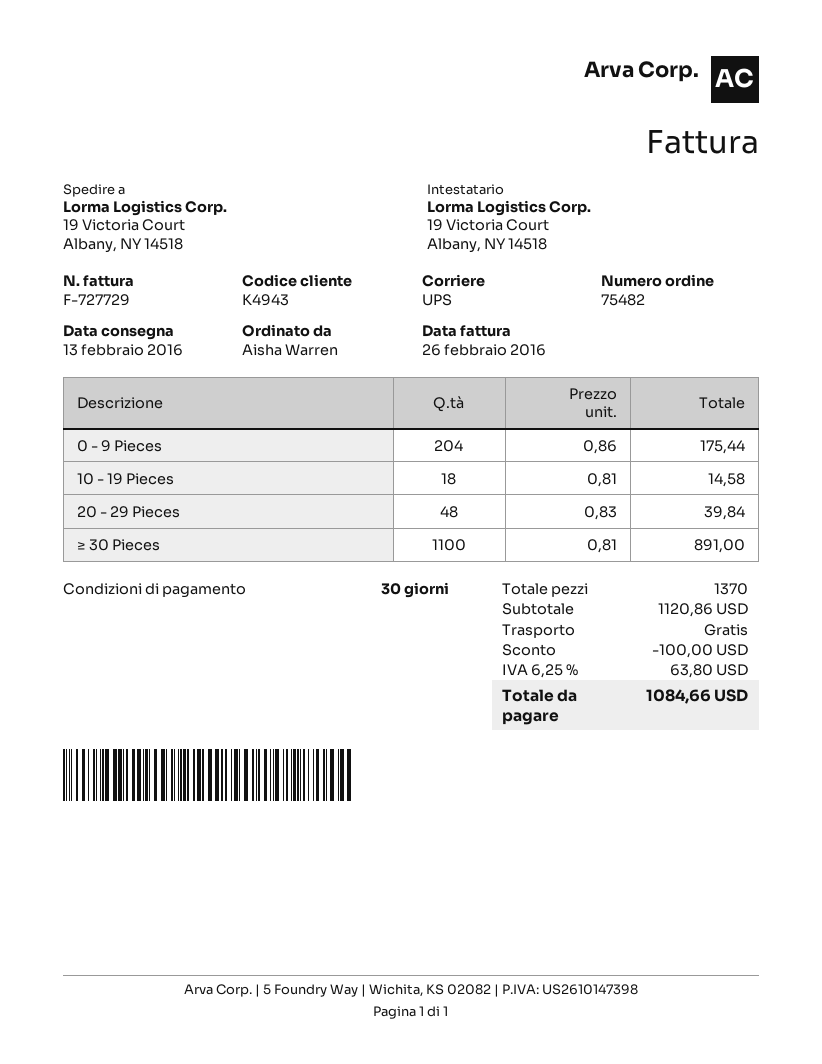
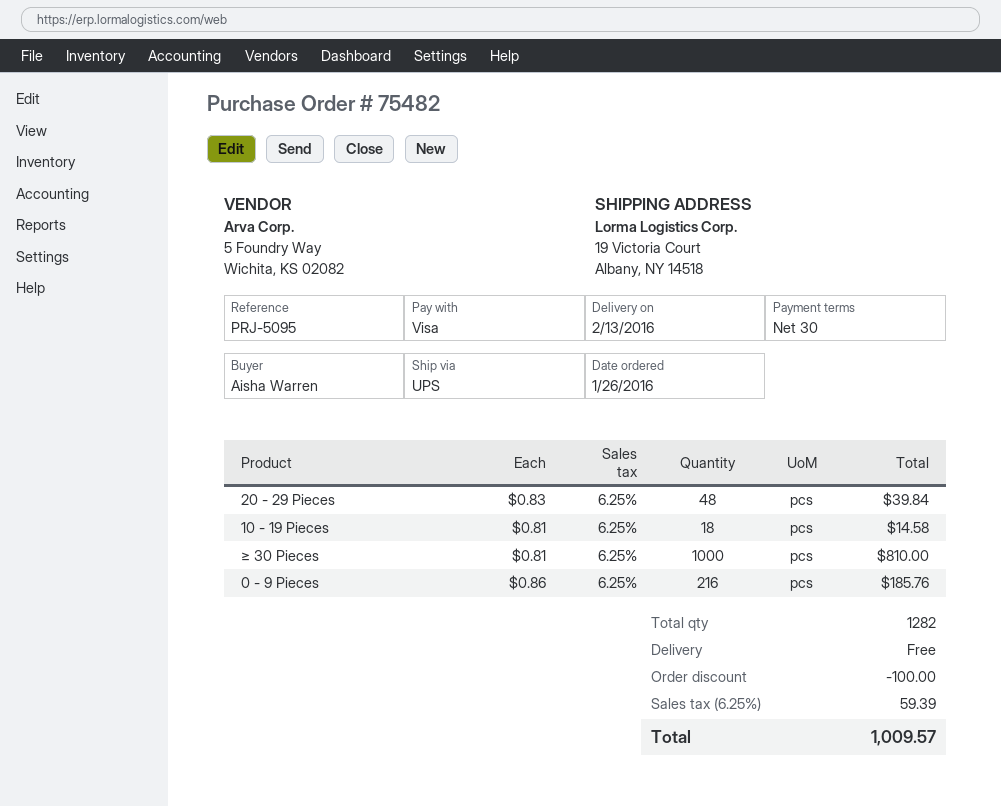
0 - 9 Pieces: 204 x 0.86 = 175.44 -> 216 x 0.86 = 185.76
≥ 30 Pieces: 1100 x 0.81 = 891.00 -> 1000 x 0.81 = 810.00
total quantity: 1370 -> 1282
tax: 6.25% = 63.80 -> 6.25% = 59.39
total: 1084.66 -> 1009.57

